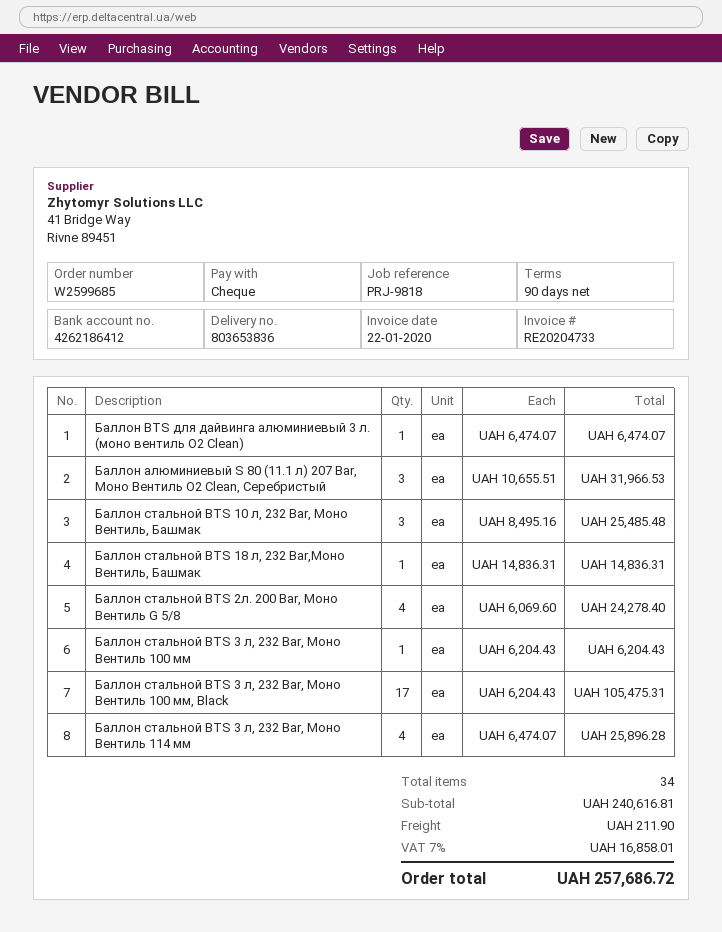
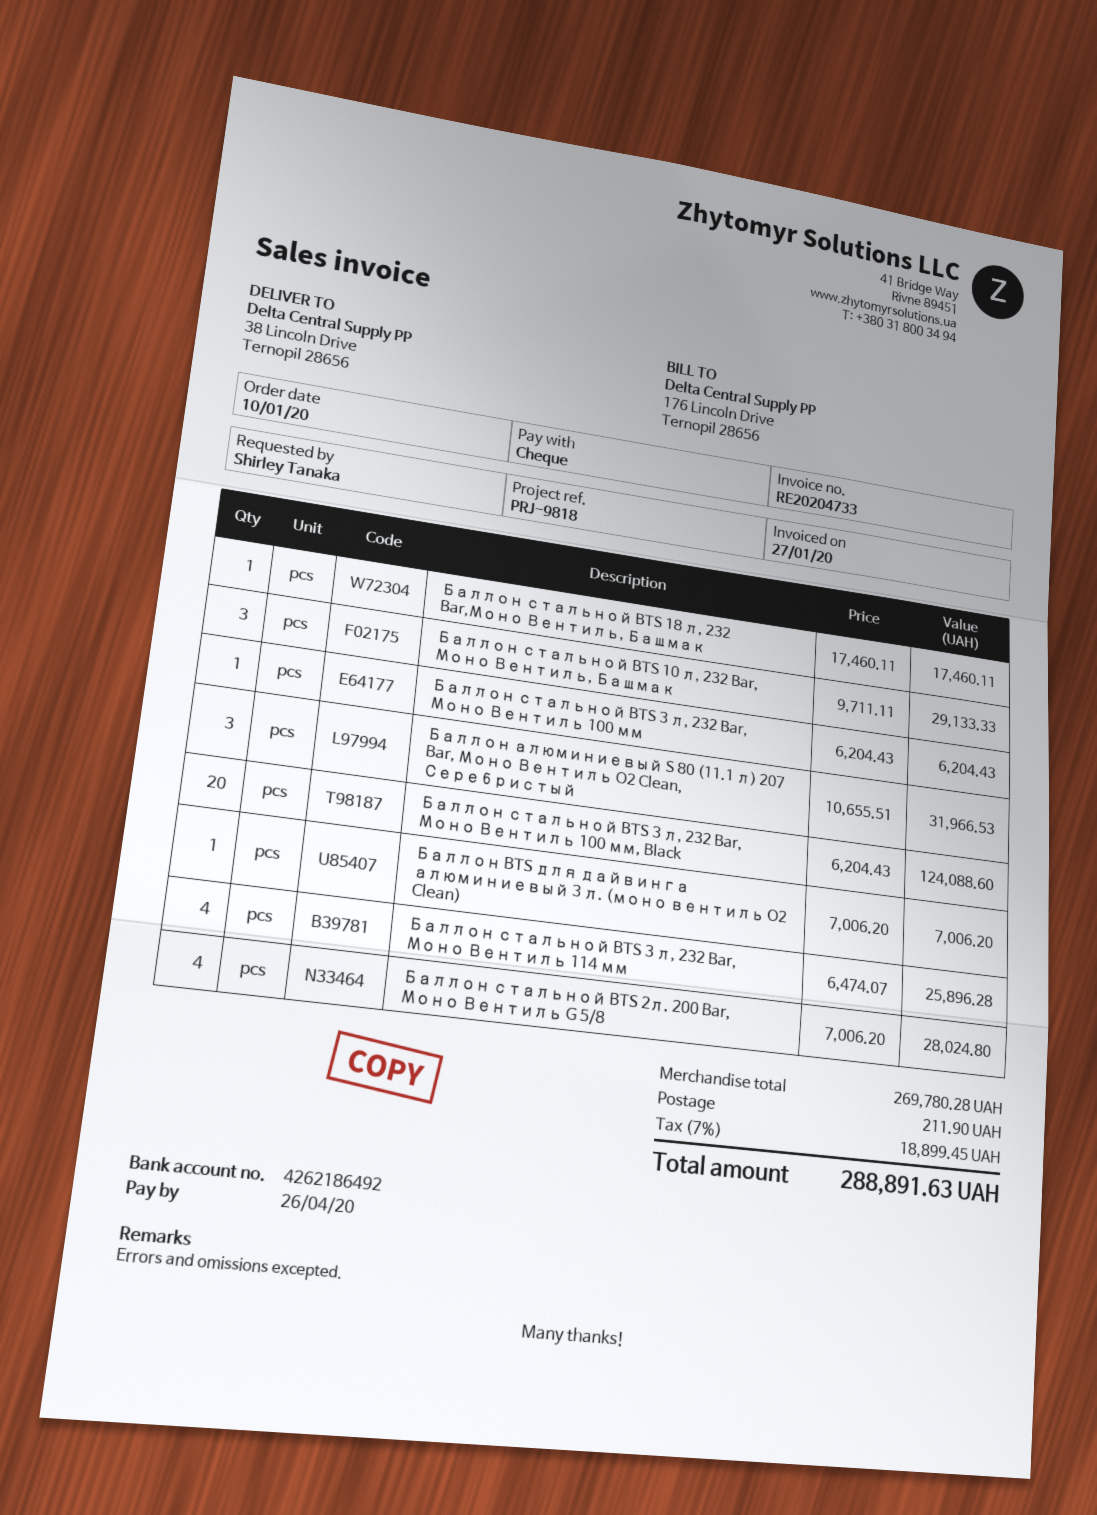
invoice date: 2020-01-22 -> 2020-01-27
bank account: 4262186412 -> 4262186492
Баллон BTS для дайвинга алюминиевый 3 л. (моно вентиль O2 Clean): 1 x 6474.07 = 6474.07 -> 1 x 7006.20 = 7006.20
Баллон стальной BTS 10 л, 232 Bar, Моно Вентиль, Башмак: 3 x 8495.16 = 25485.48 -> 3 x 9711.11 = 29133.33
Баллон стальной BTS 18 л, 232 Bar,Моно Вентиль, Башмак: 1 x 14836.31 = 14836.31 -> 1 x 17460.11 = 17460.11
Баллон стальной BTS 2л. 200 Bar, Моно Вентиль G 5/8: 4 x 6069.60 = 24278.40 -> 4 x 7006.20 = 28024.80
Баллон стальной BTS 3 л, 232 Bar, Моно Вентиль 100 мм, Black: 17 x 6204.43 = 105475.31 -> 20 x 6204.43 = 124088.60
subtotal: 240616.81 -> 269780.28
tax: 7% = 16858.01 -> 7% = 18899.45
total: 257686.72 -> 288891.63

